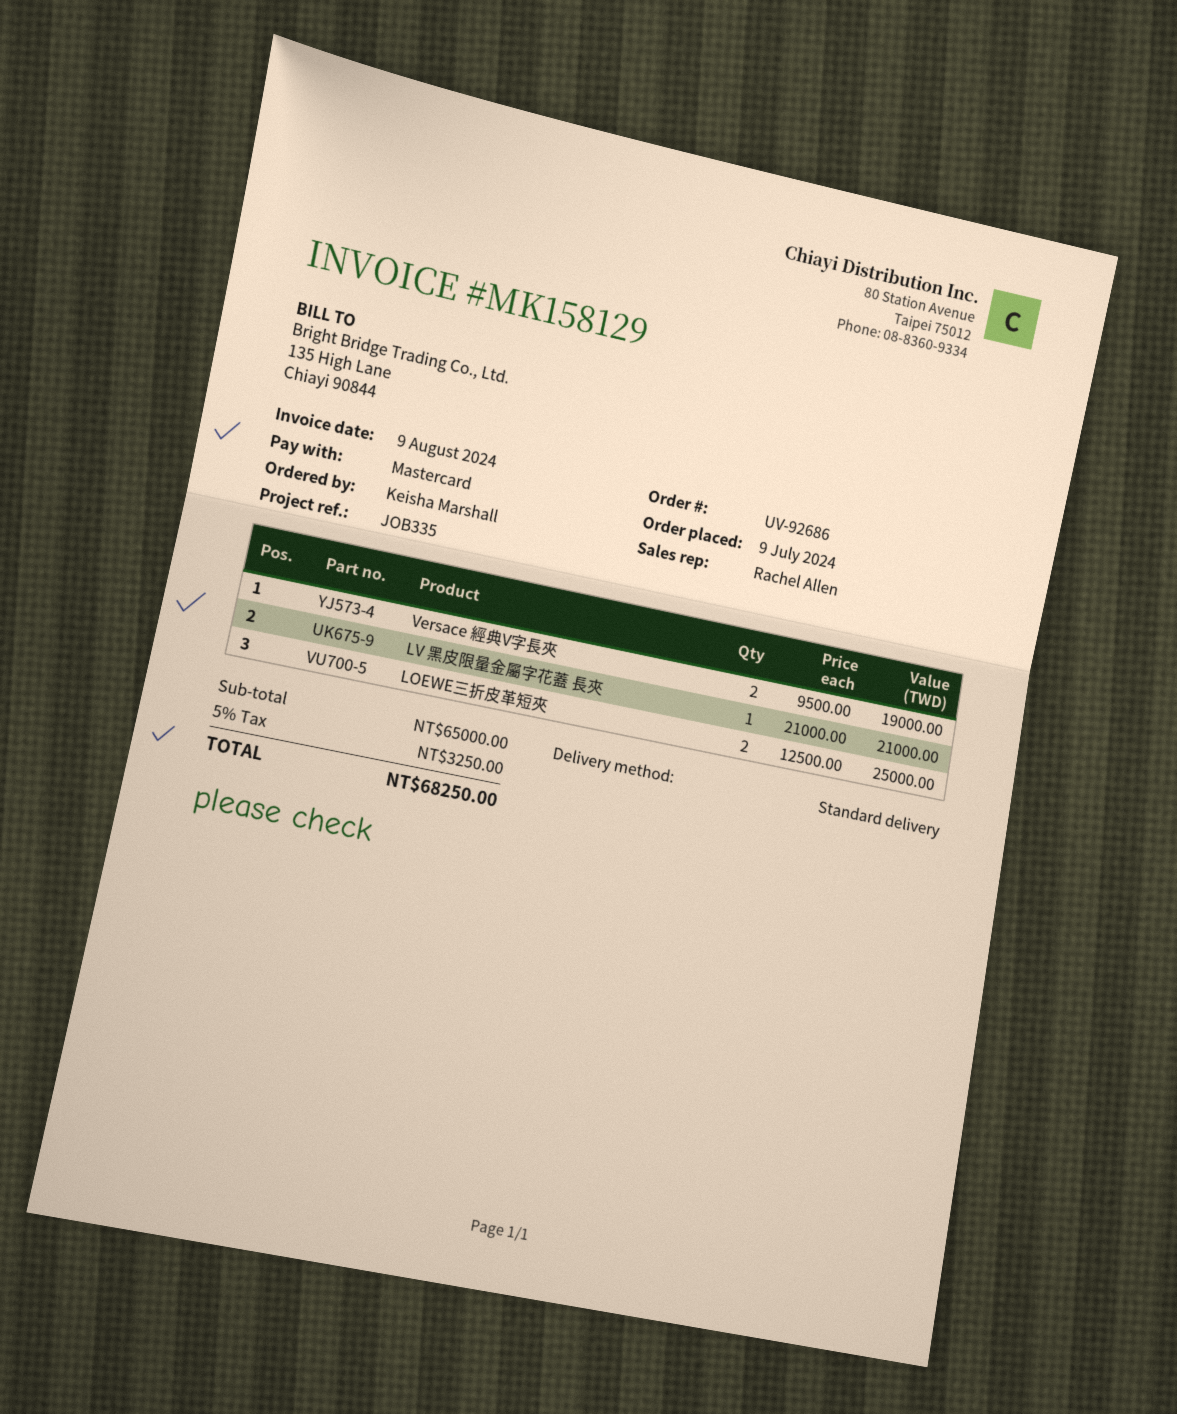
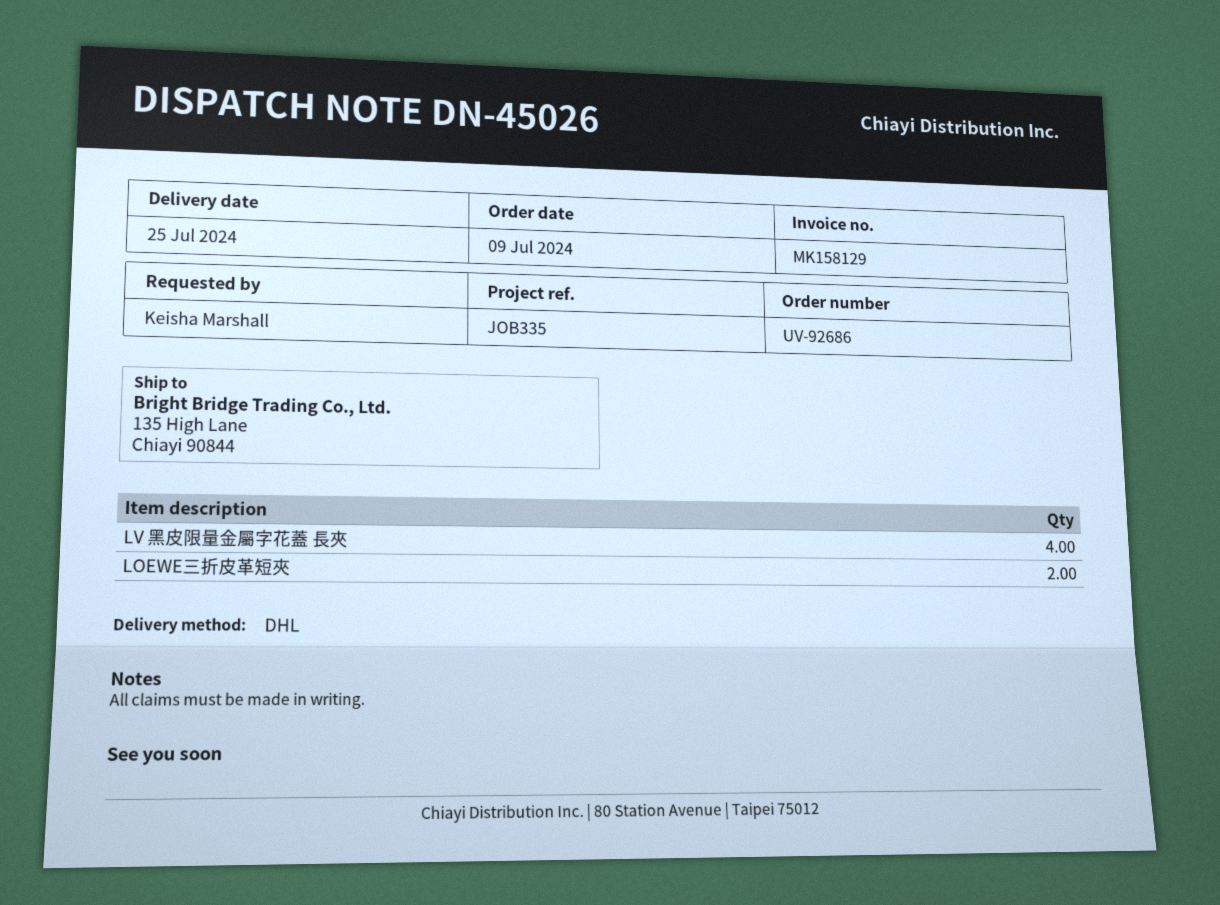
shipping method: standard -> DHL
Versace 經典V字長夾: 2 -> none
LV 黑皮限量金屬字花蓋 長夾: 1 -> 4

